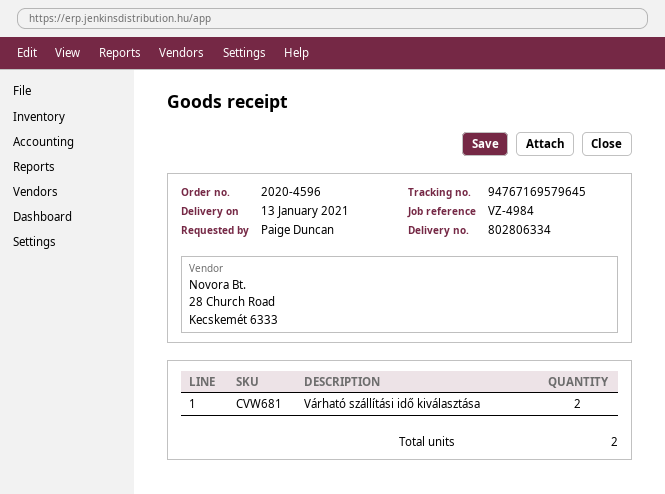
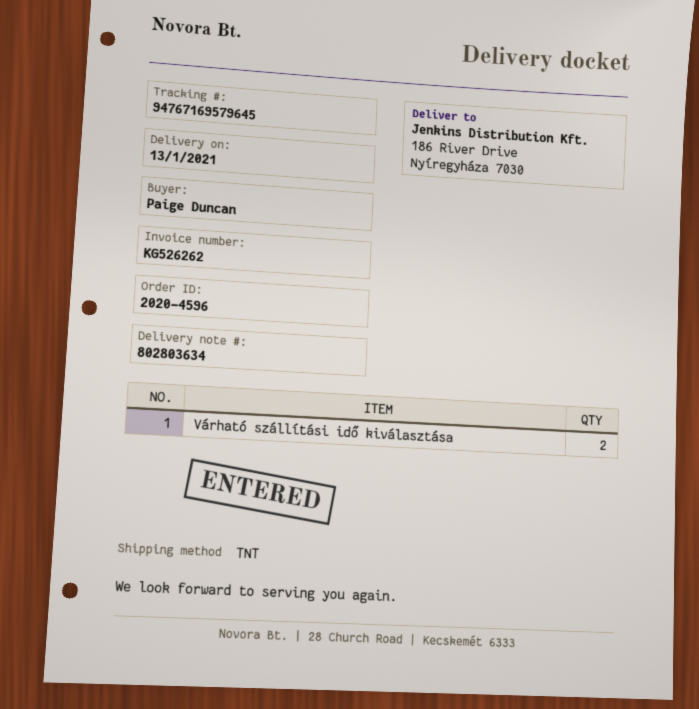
delivery note number: 802806334 -> 802803634

